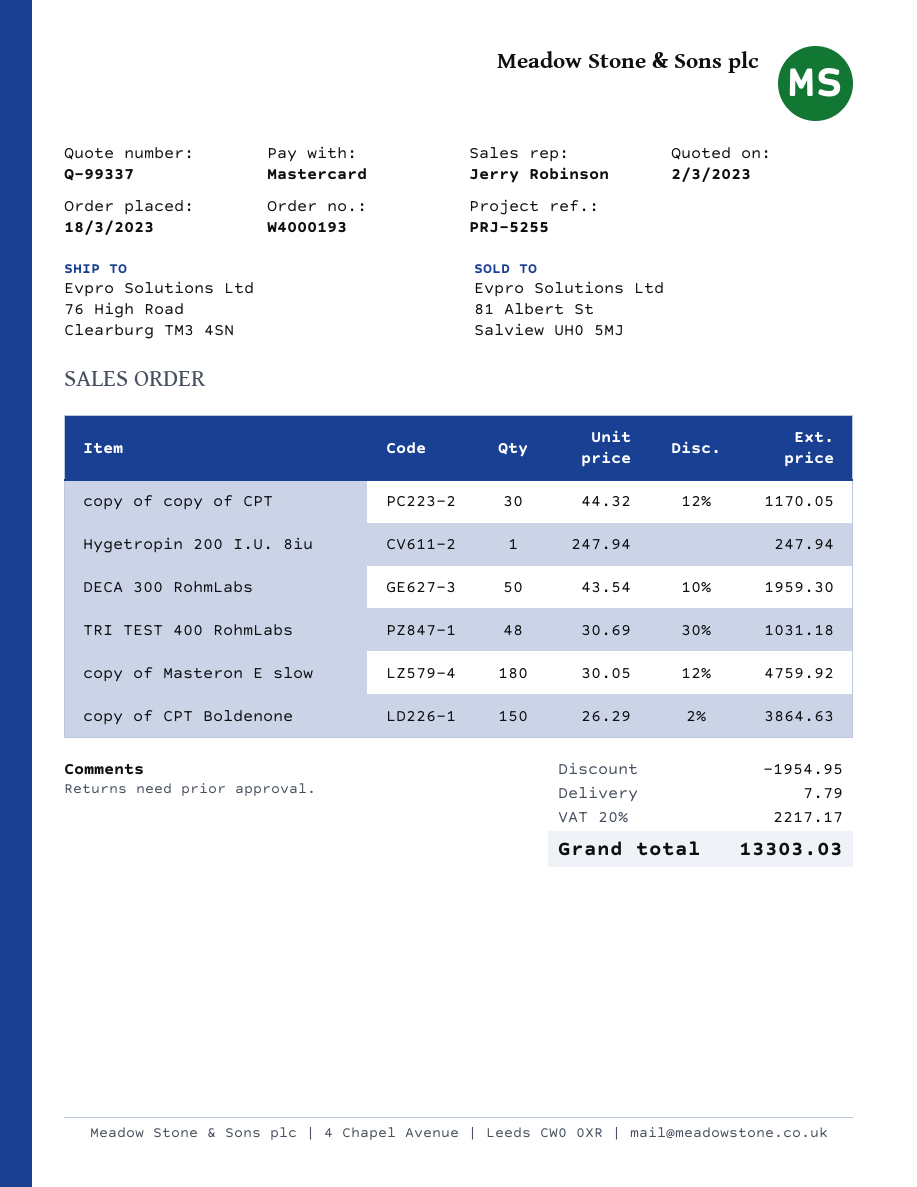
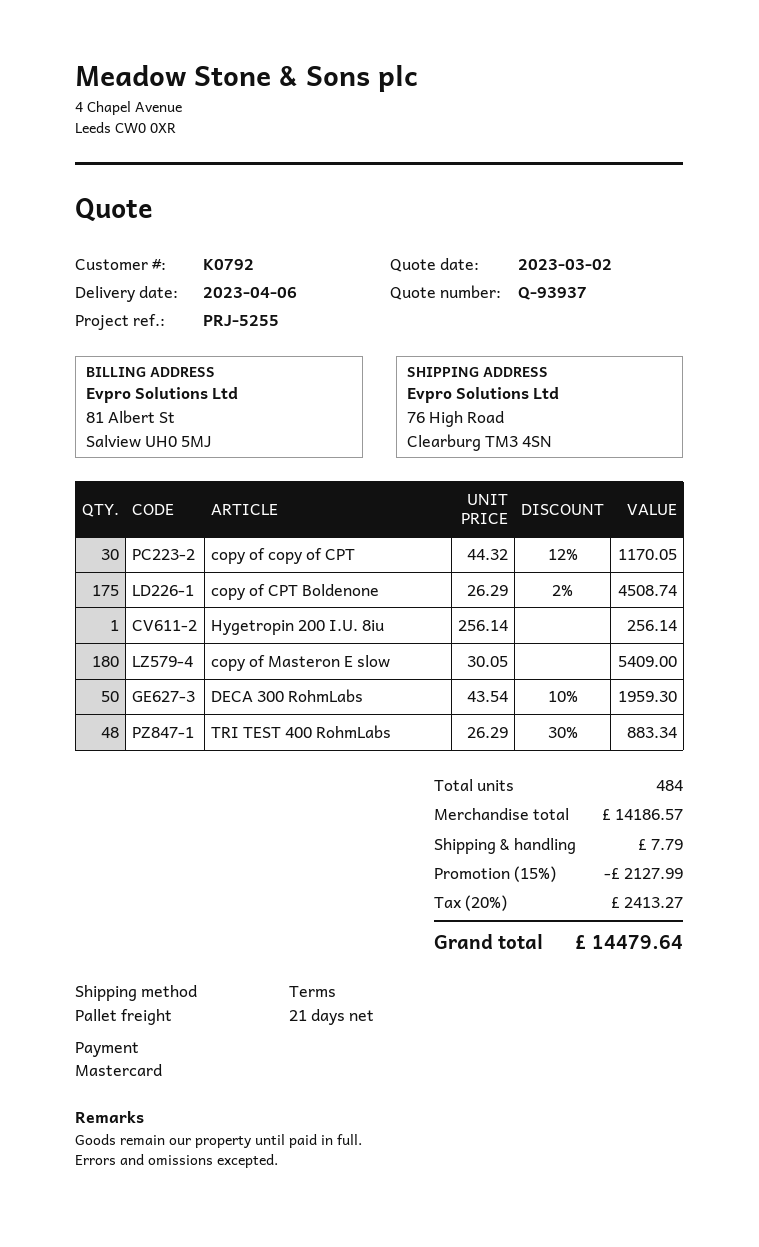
quote number: Q-99337 -> Q-93937
Hygetropin 200 I.U. 8iu: 1 x 247.94 = 247.94 -> 1 x 256.14 = 256.14
TRI TEST 400 RohmLabs: 48 x 30.69 - 30% = 1031.18 -> 48 x 26.29 - 30% = 883.34
copy of Masteron E slow: 180 x 30.05 - 12% = 4759.92 -> 180 x 30.05 = 5409.00
copy of CPT Boldenone: 150 x 26.29 - 2% = 3864.63 -> 175 x 26.29 - 2% = 4508.74
discount: 1954.95 -> 2127.99
tax: 20% = 2217.17 -> 20% = 2413.27
total: 13303.03 -> 14479.64

